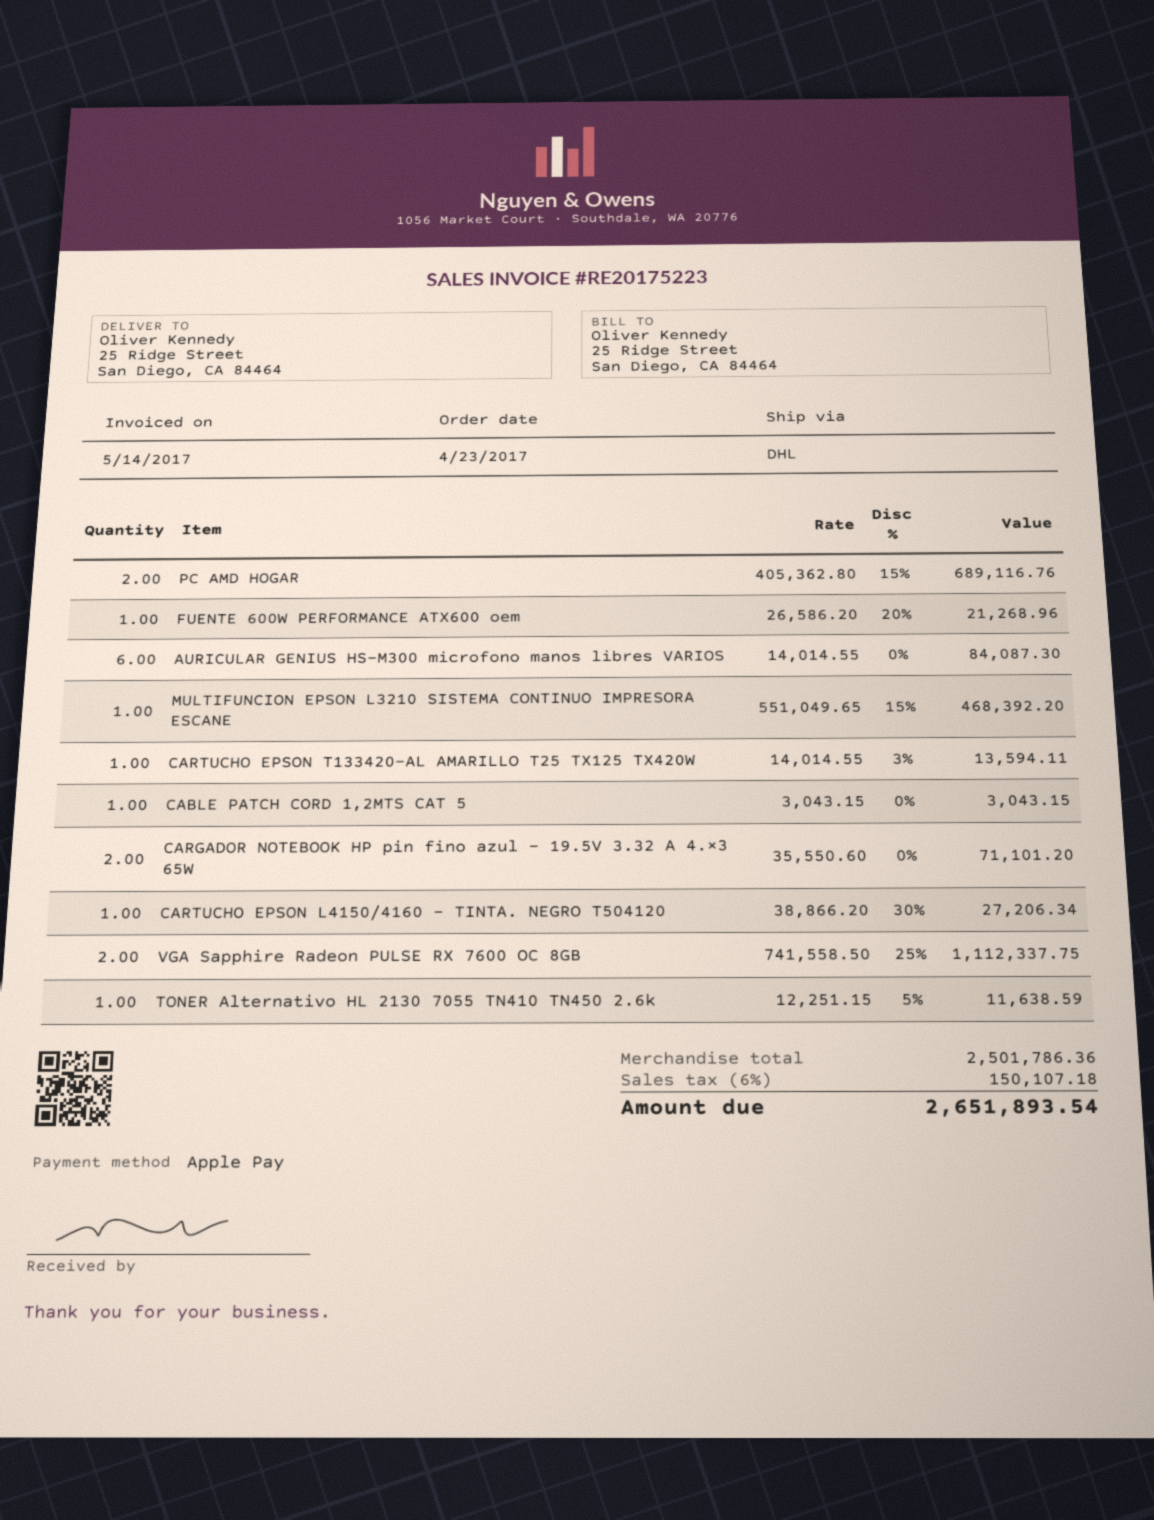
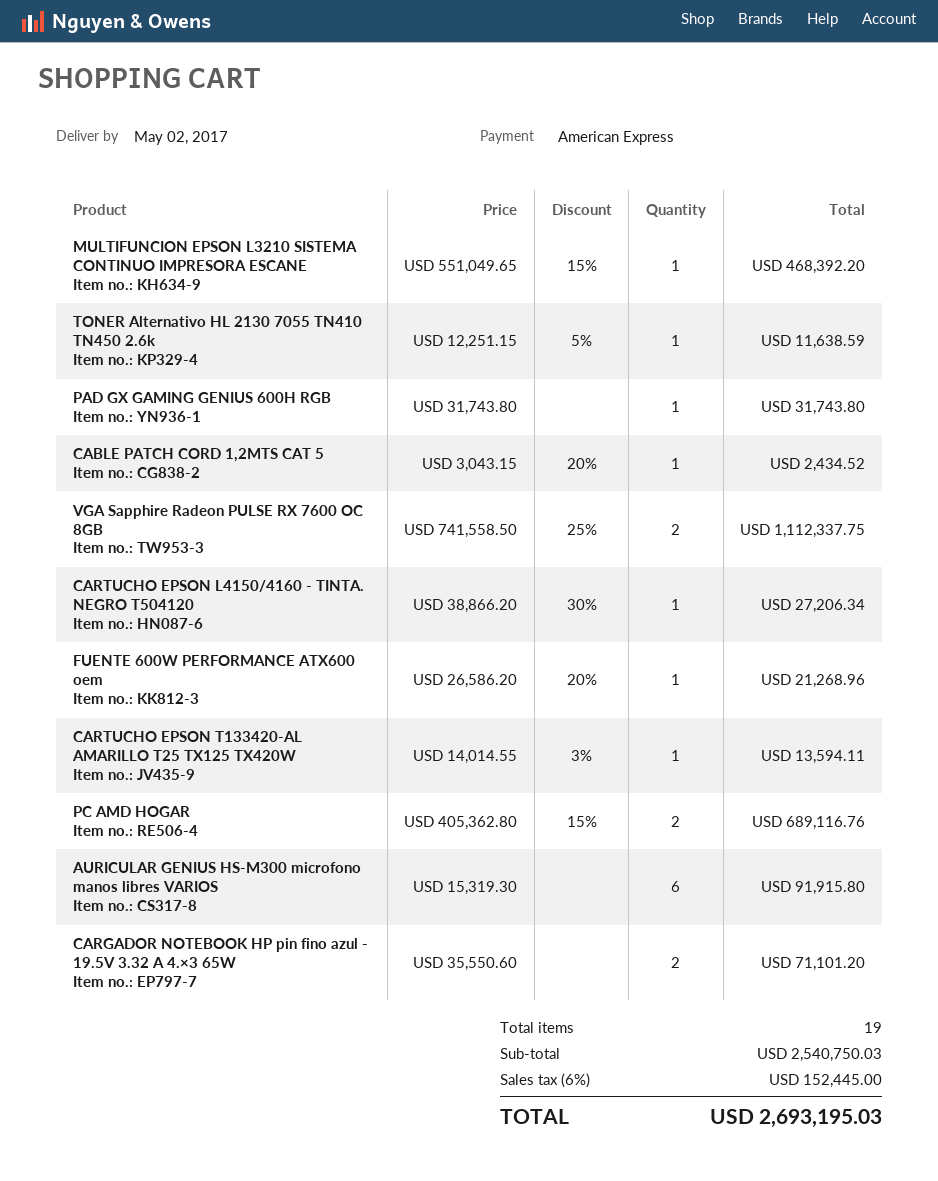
payment method: Apple Pay -> American Express
AURICULAR GENIUS HS-M300 microfono manos libres VARIOS: 6 x 14014.55 = 84087.30 -> 6 x 15319.30 = 91915.80
CABLE PATCH CORD 1,2MTS CAT 5: 1 x 3043.15 = 3043.15 -> 1 x 3043.15 - 20% = 2434.52
PAD GX GAMING GENIUS 600H RGB: none -> 1 x 31743.80 = 31743.80
subtotal: 2501786.36 -> 2540750.03
tax: 6% = 150107.18 -> 6% = 152445.00
total: 2651893.54 -> 2693195.03

